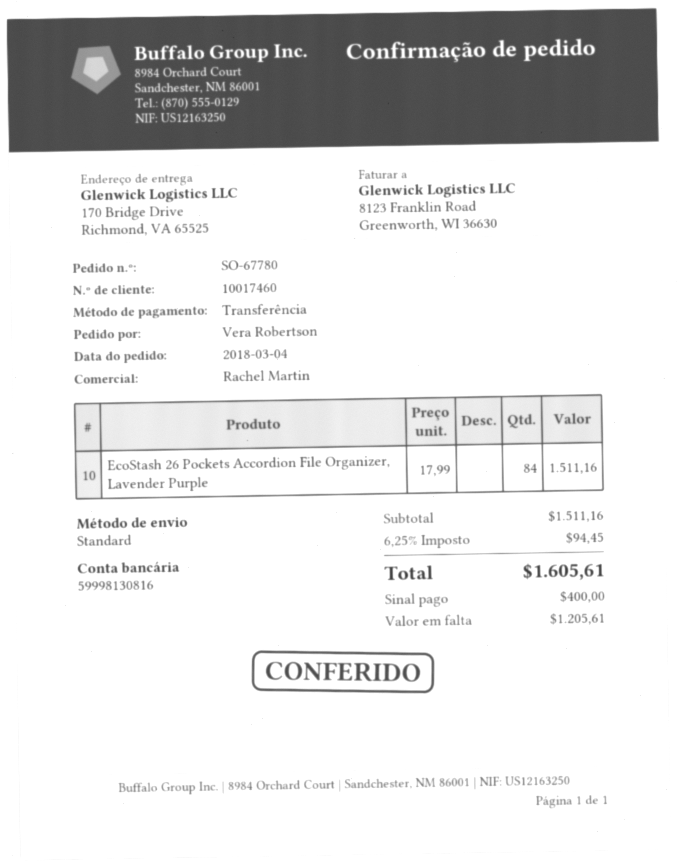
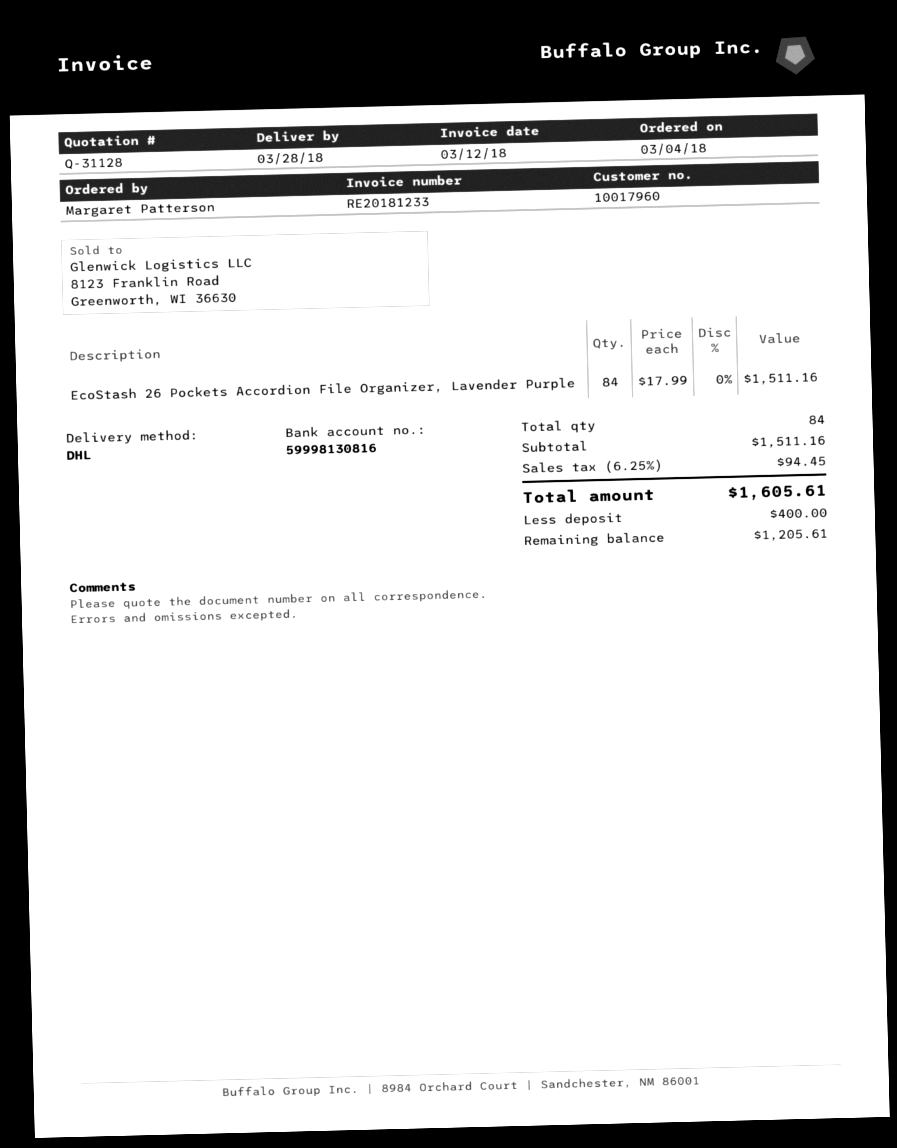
customer number: 10017460 -> 10017960
ordered by: Vera Robertson -> Margaret Patterson
shipping method: standard -> DHL

